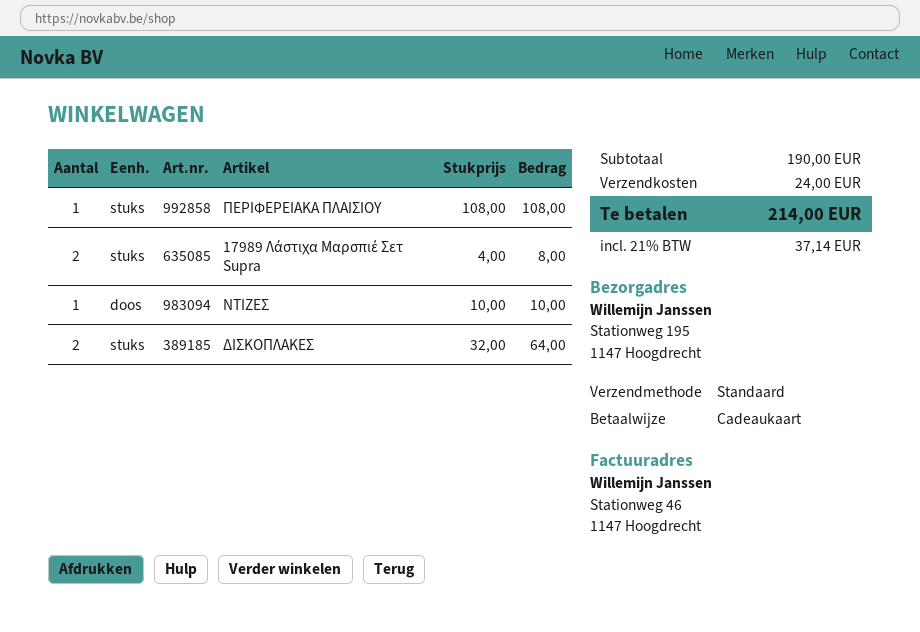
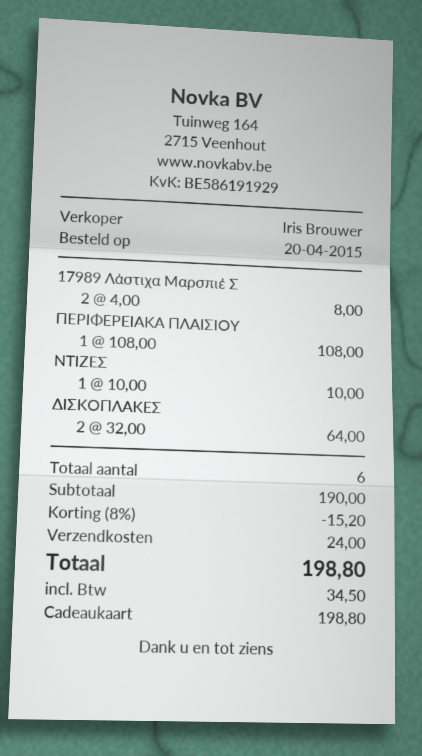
discount: none -> 8% = 15.20
tax: 37.14 -> 34.50
total: 214.00 -> 198.80

